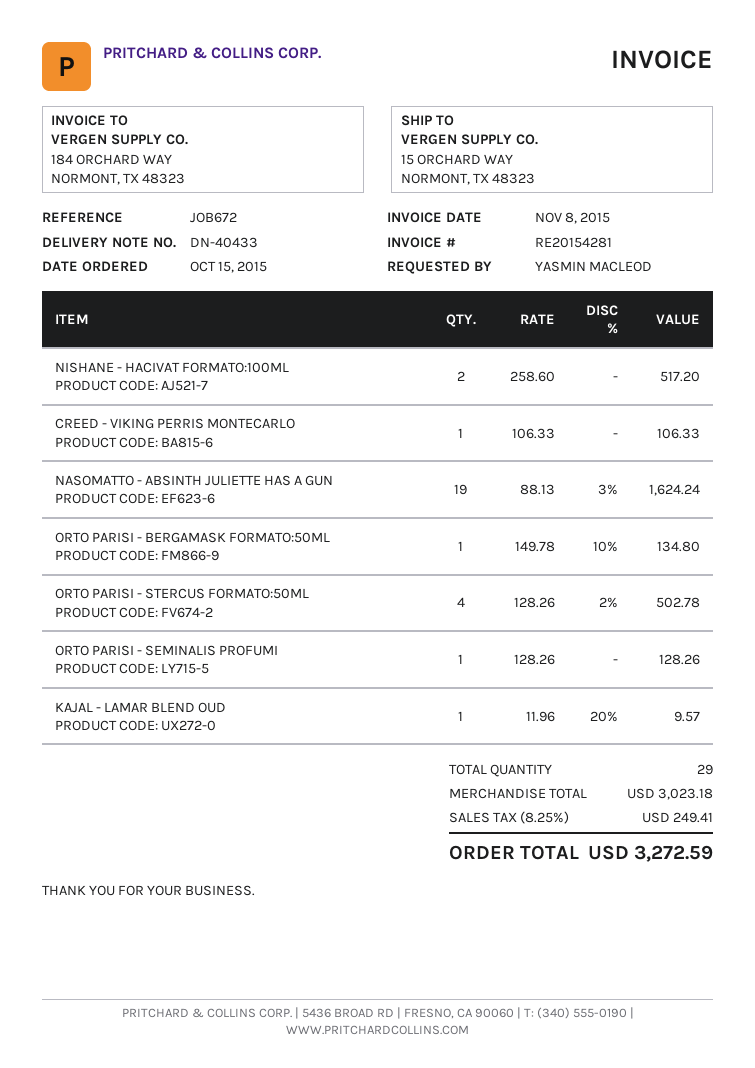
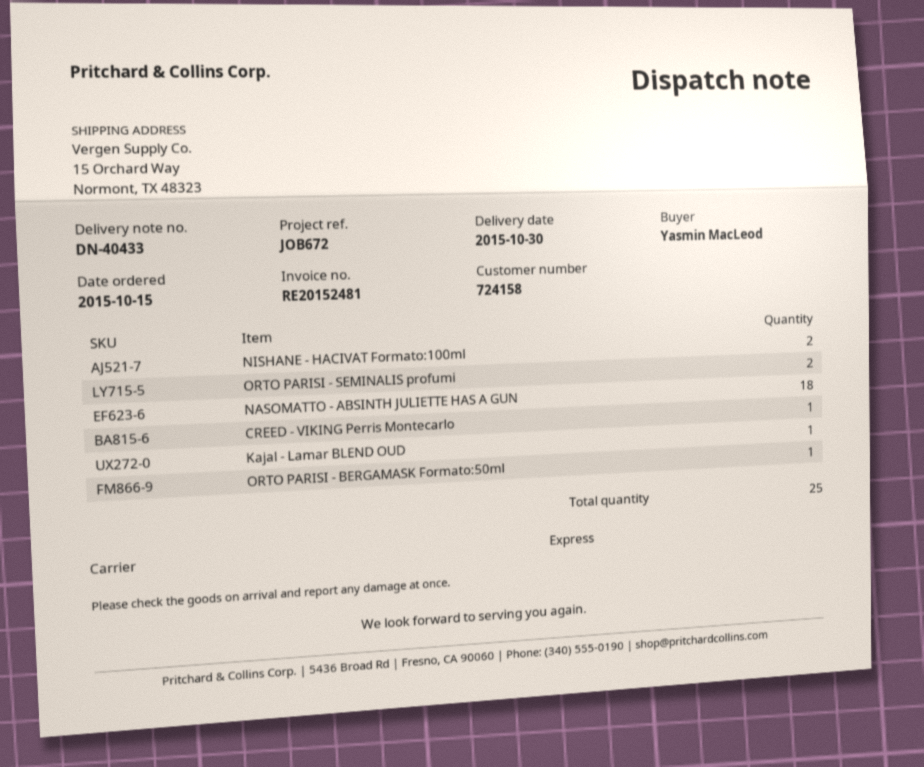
invoice number: RE20154281 -> RE20152481
NASOMATTO - ABSINTH JULIETTE HAS A GUN: 19 -> 18
ORTO PARISI - STERCUS FORMATO:50ML: 4 -> none
ORTO PARISI - SEMINALIS PROFUMI: 1 -> 2
total quantity: 29 -> 25

